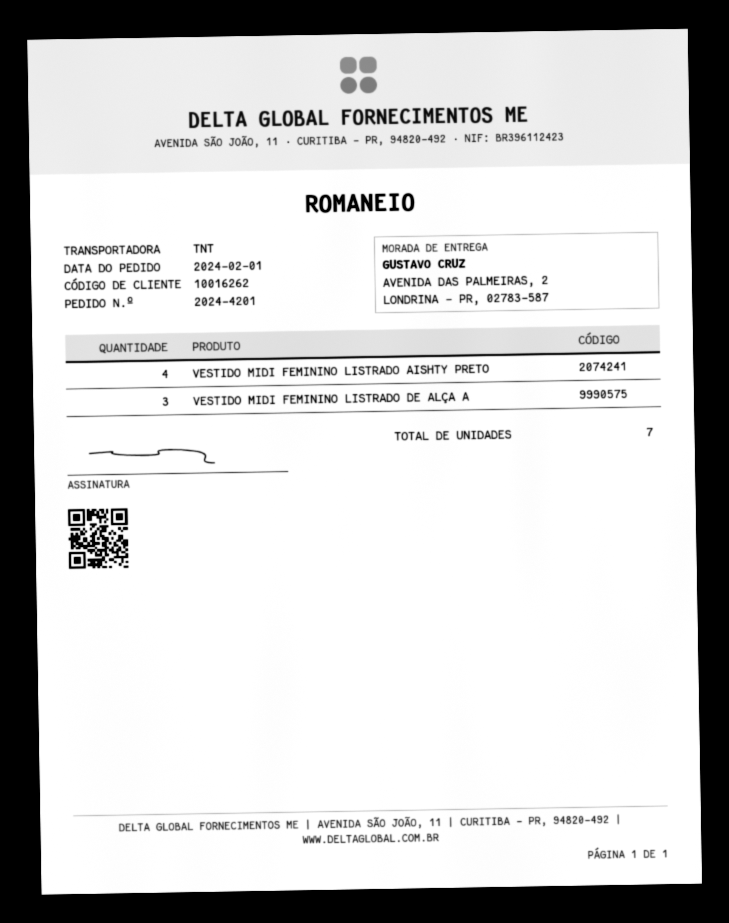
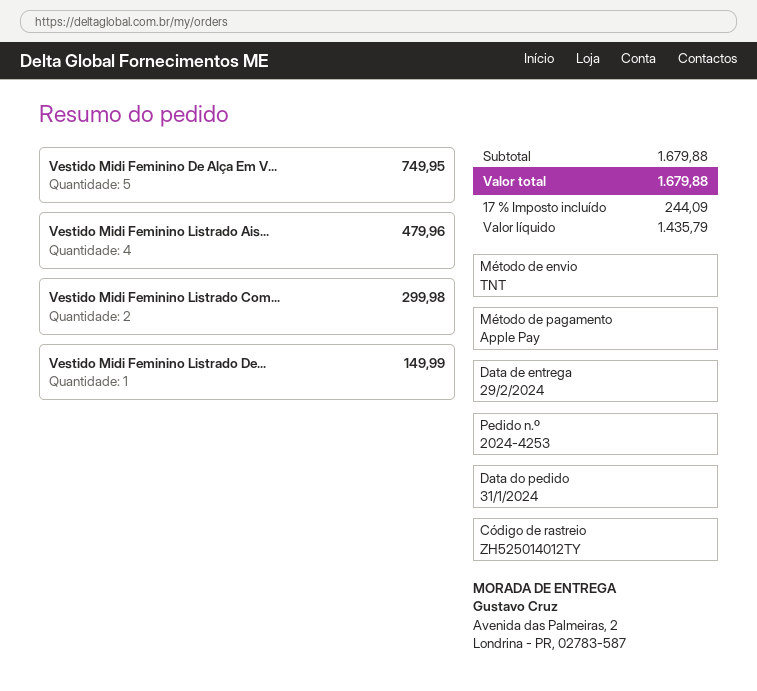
order number: 2024-4201 -> 2024-4253
order date: 2024-02-01 -> 2024-01-31
VESTIDO MIDI FEMININO LISTRADO DE ALÇA A: 3 -> 1
Vestido Midi Feminino De Alça Em V...: none -> 5
Vestido Midi Feminino Listrado Com...: none -> 2

